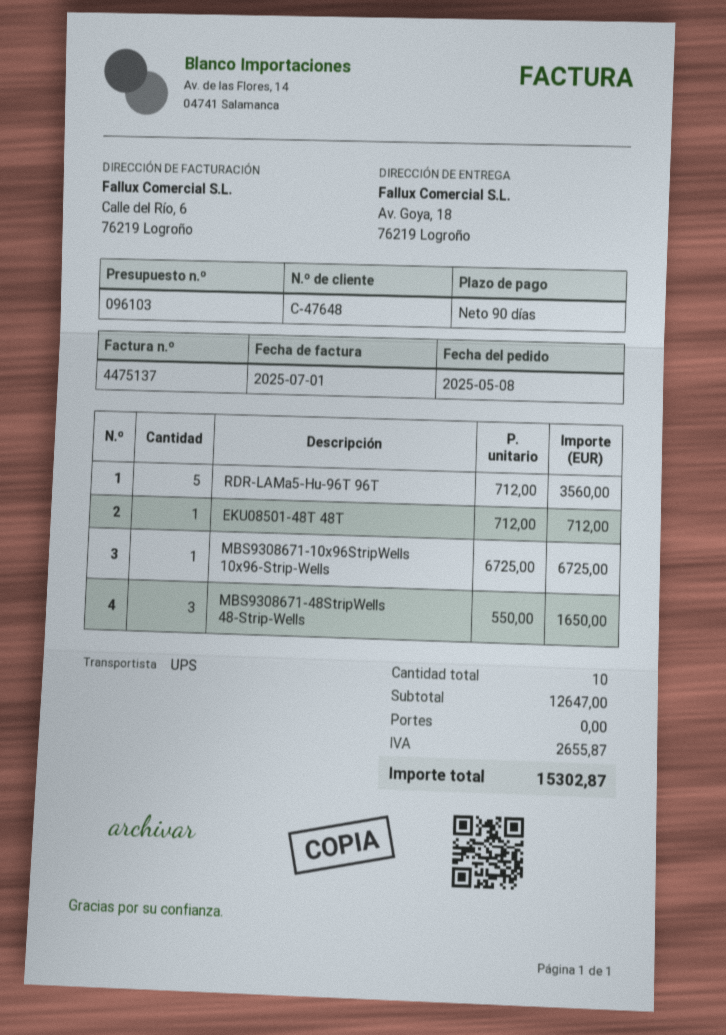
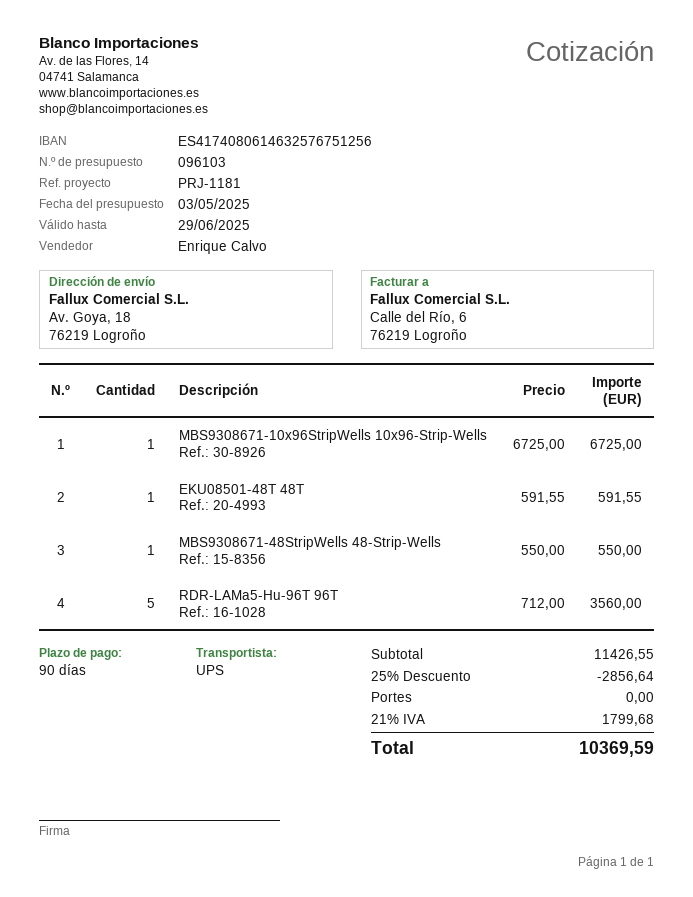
EKU08501-48T 48T: 1 x 712.00 = 712.00 -> 1 x 591.55 = 591.55
MBS9308671-48StripWells 48-Strip-Wells: 3 x 550.00 = 1650.00 -> 1 x 550.00 = 550.00
subtotal: 12647.00 -> 11426.55
discount: none -> 25% = 2856.64
tax: 2655.87 -> 1799.68
total: 15302.87 -> 10369.59

